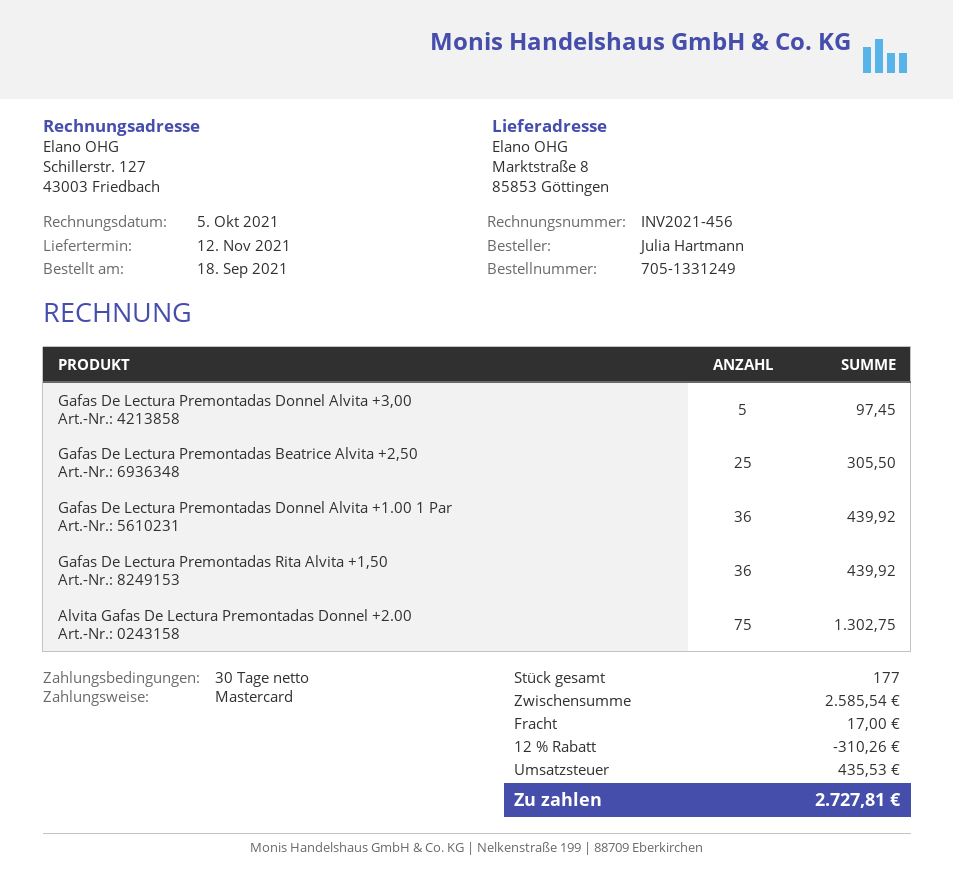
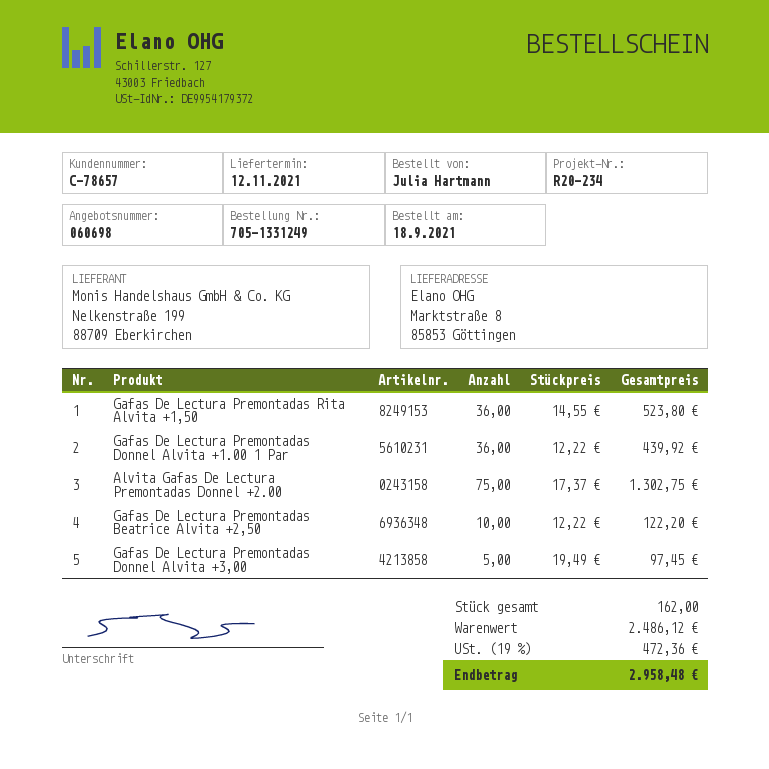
Gafas De Lectura Premontadas Beatrice Alvita +2,50: 25 for 305.50 -> 10 for 122.20
Gafas De Lectura Premontadas Rita Alvita +1,50: 36 for 439.92 -> 36 for 523.80
total quantity: 177 -> 162
subtotal: 2585.54 -> 2486.12
discount: 12% = 310.26 -> none
shipping: 17.00 -> none
tax: 435.53 -> 472.36
total: 2727.81 -> 2958.48

